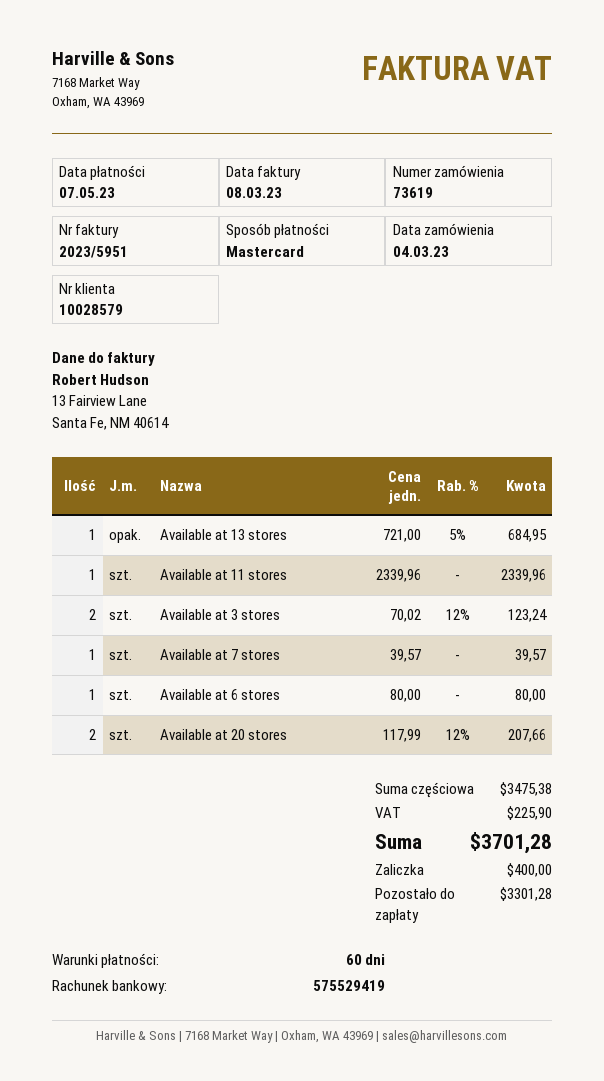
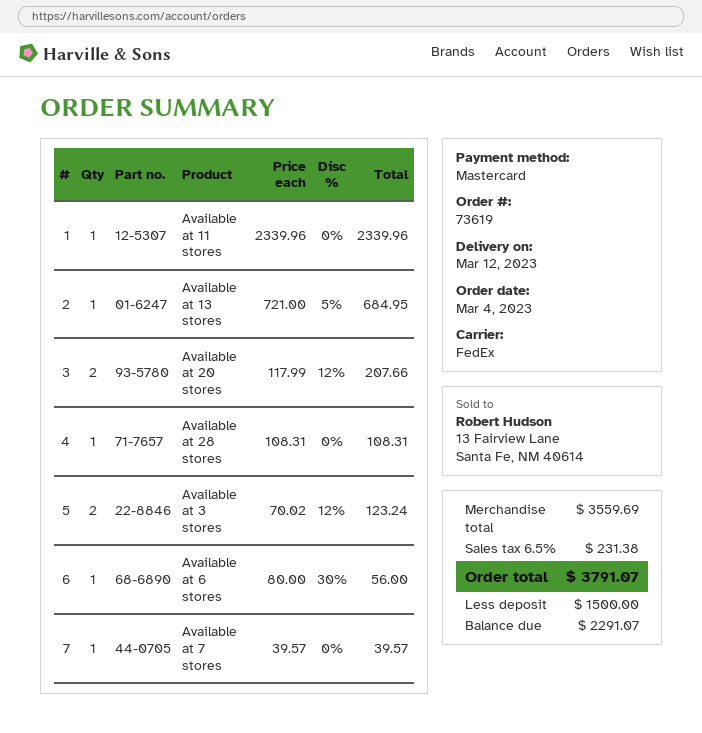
Available at 6 stores: 1 x 80.00 = 80.00 -> 1 x 80.00 - 30% = 56.00
Available at 28 stores: none -> 1 x 108.31 = 108.31
subtotal: 3475.38 -> 3559.69
tax: 225.90 -> 231.38
total: 3701.28 -> 3791.07
deposit: 400.00 -> 1500.00
balance: 3301.28 -> 2291.07

